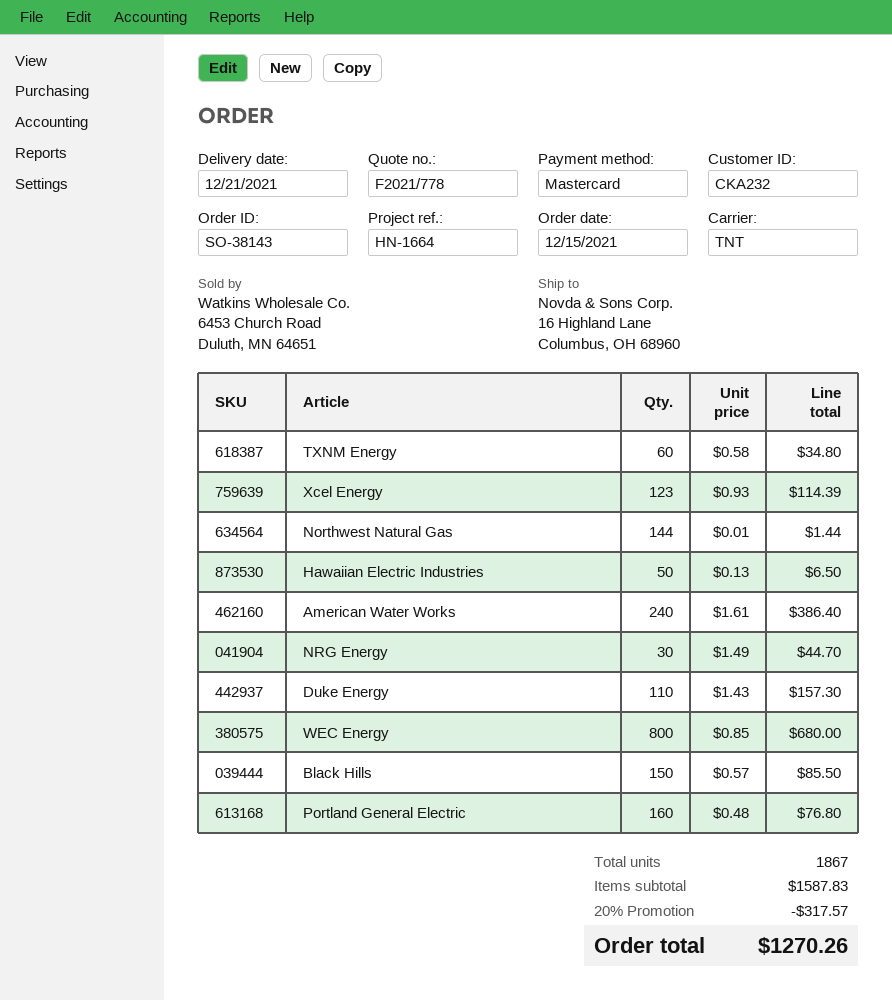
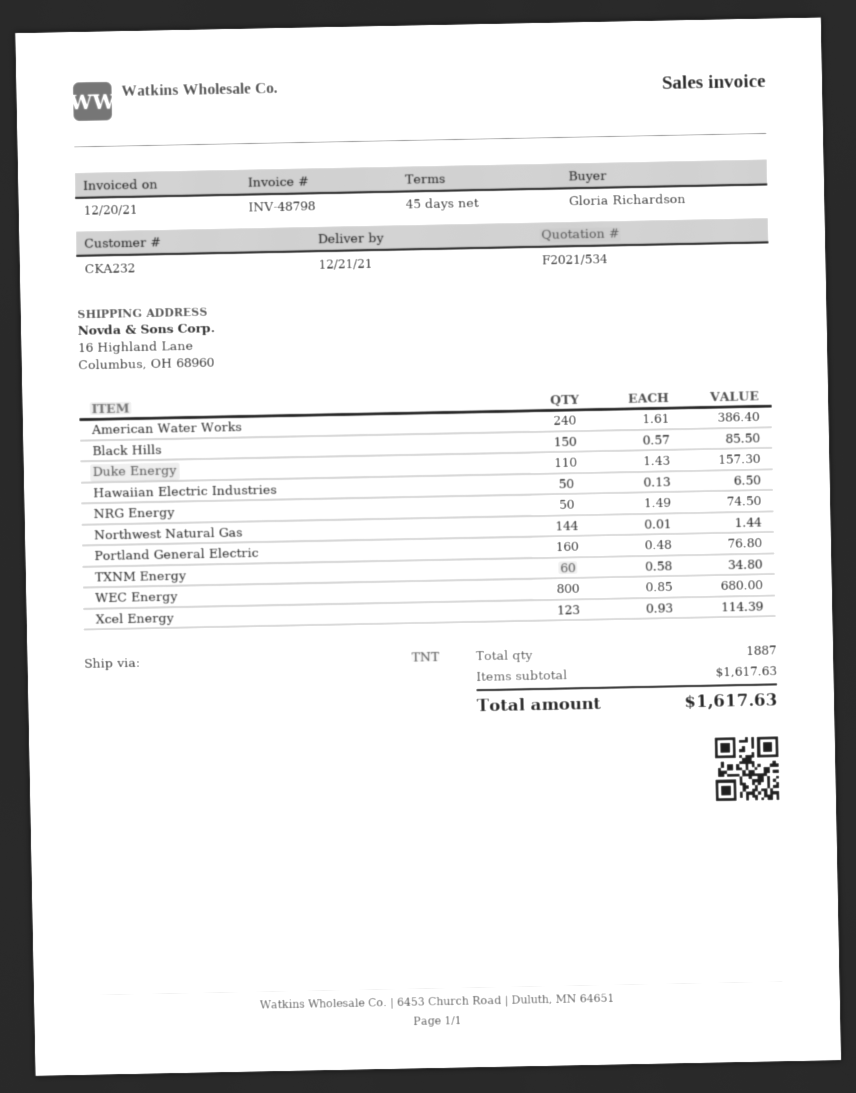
quote number: F2021/778 -> F2021/534
NRG Energy: 30 x 1.49 = 44.70 -> 50 x 1.49 = 74.50
total quantity: 1867 -> 1887
subtotal: 1587.83 -> 1617.63
discount: 20% = 317.57 -> none
total: 1270.26 -> 1617.63

